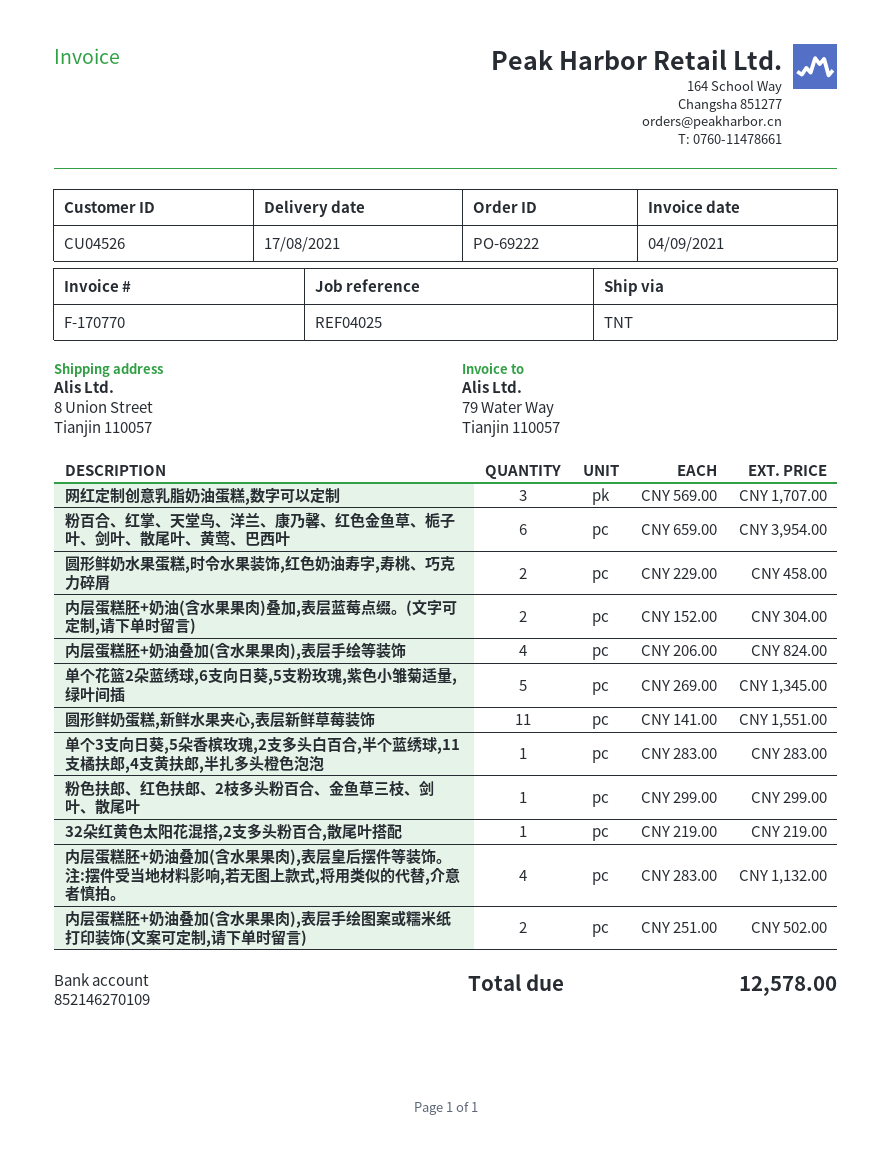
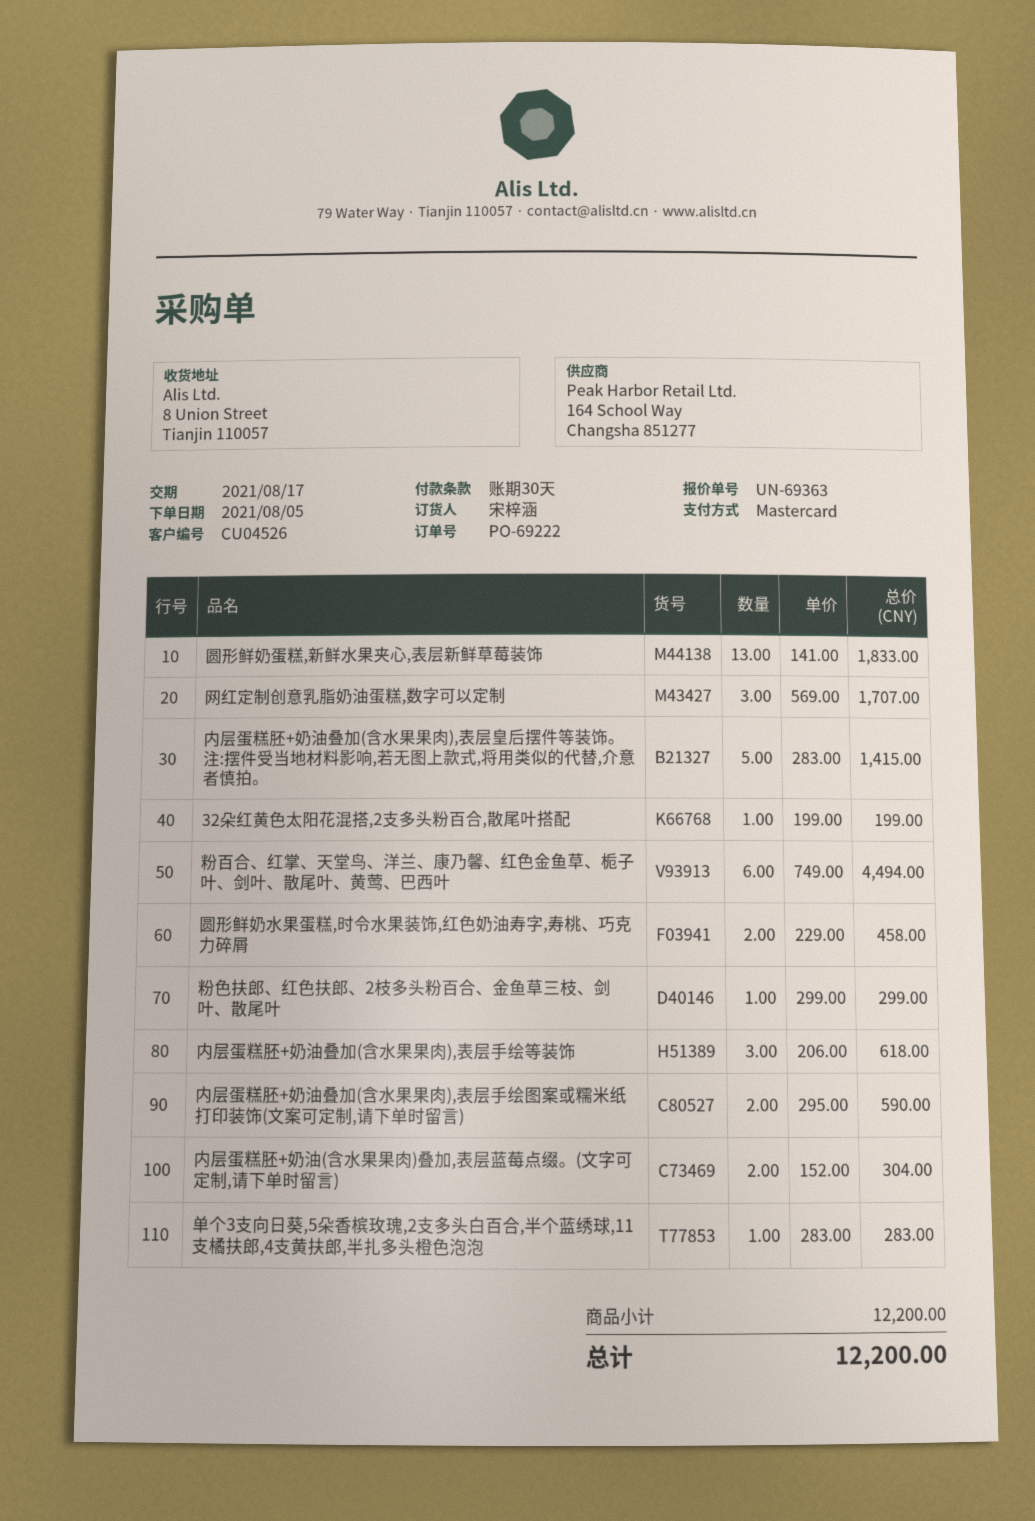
粉百合、红掌、天堂鸟、洋兰、康乃馨、红色金鱼草、栀子叶、剑叶、散尾叶、黄莺、巴西叶: 6 x 659.00 = 3954.00 -> 6 x 749.00 = 4494.00
内层蛋糕胚+奶油叠加(含水果果肉),表层手绘等装饰: 4 x 206.00 = 824.00 -> 3 x 206.00 = 618.00
单个花篮2朵蓝绣球,6支向日葵,5支粉玫瑰,紫色小雏菊适量,绿叶间插: 5 x 269.00 = 1345.00 -> none
圆形鲜奶蛋糕,新鲜水果夹心,表层新鲜草莓装饰: 11 x 141.00 = 1551.00 -> 13 x 141.00 = 1833.00
32朵红黄色太阳花混搭,2支多头粉百合,散尾叶搭配: 1 x 219.00 = 219.00 -> 1 x 199.00 = 199.00
内层蛋糕胚+奶油叠加(含水果果肉),表层皇后摆件等装饰。注:摆件受当地材料影响,若无图上款式,将用类似的代替,介意者慎拍。: 4 x 283.00 = 1132.00 -> 5 x 283.00 = 1415.00
内层蛋糕胚+奶油叠加(含水果果肉),表层手绘图案或糯米纸打印装饰(文案可定制,请下单时留言): 2 x 251.00 = 502.00 -> 2 x 295.00 = 590.00
total: 12578.00 -> 12200.00

